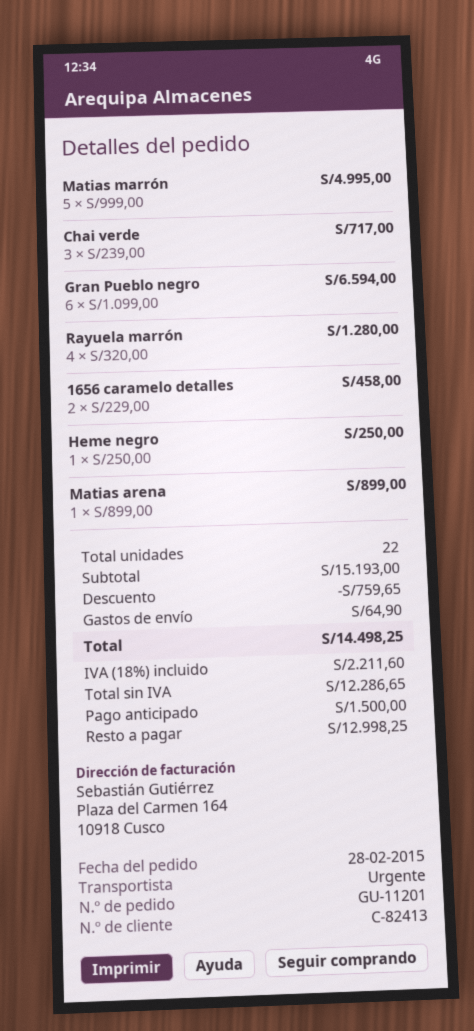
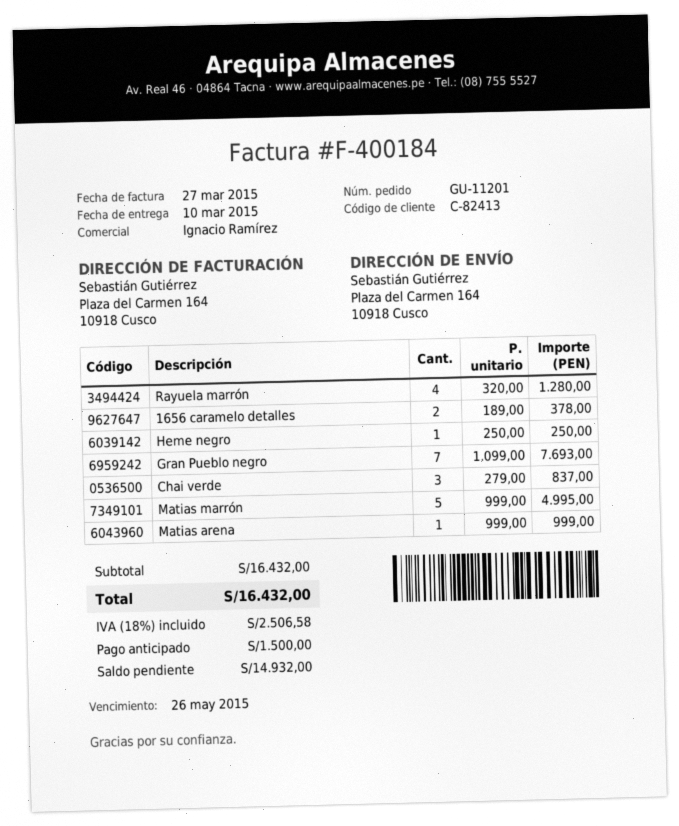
Chai verde: 3 x 239.00 = 717.00 -> 3 x 279.00 = 837.00
Gran Pueblo negro: 6 x 1099.00 = 6594.00 -> 7 x 1099.00 = 7693.00
1656 caramelo detalles: 2 x 229.00 = 458.00 -> 2 x 189.00 = 378.00
Matias arena: 1 x 899.00 = 899.00 -> 1 x 999.00 = 999.00
subtotal: 15193.00 -> 16432.00
discount: 759.65 -> none
shipping: 64.90 -> none
tax: 18% = 2211.60 -> 18% = 2506.58
total: 14498.25 -> 16432.00
balance: 12998.25 -> 14932.00

